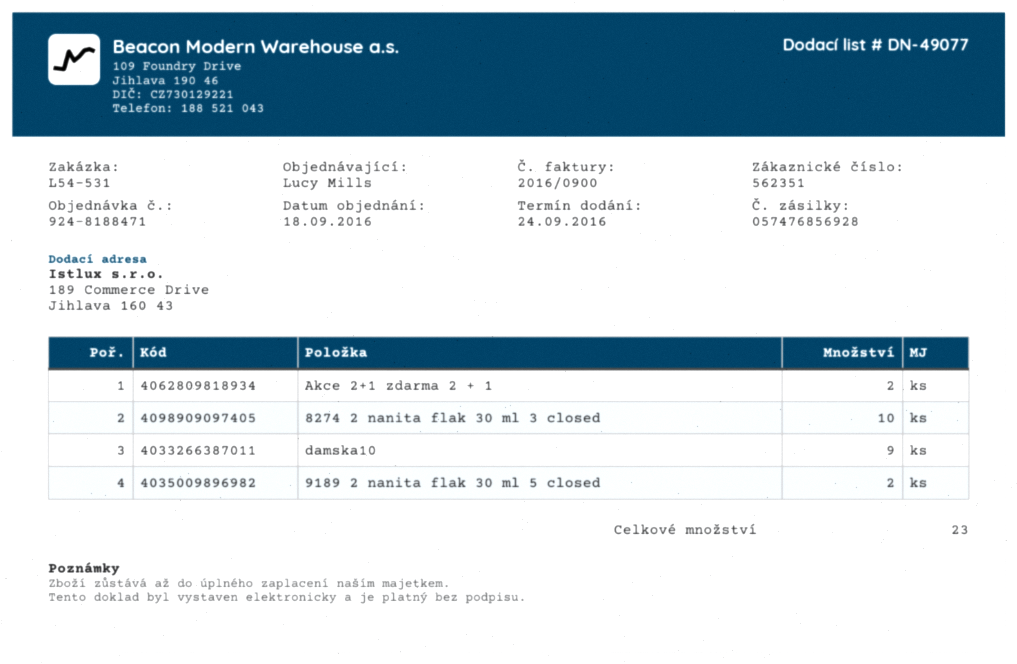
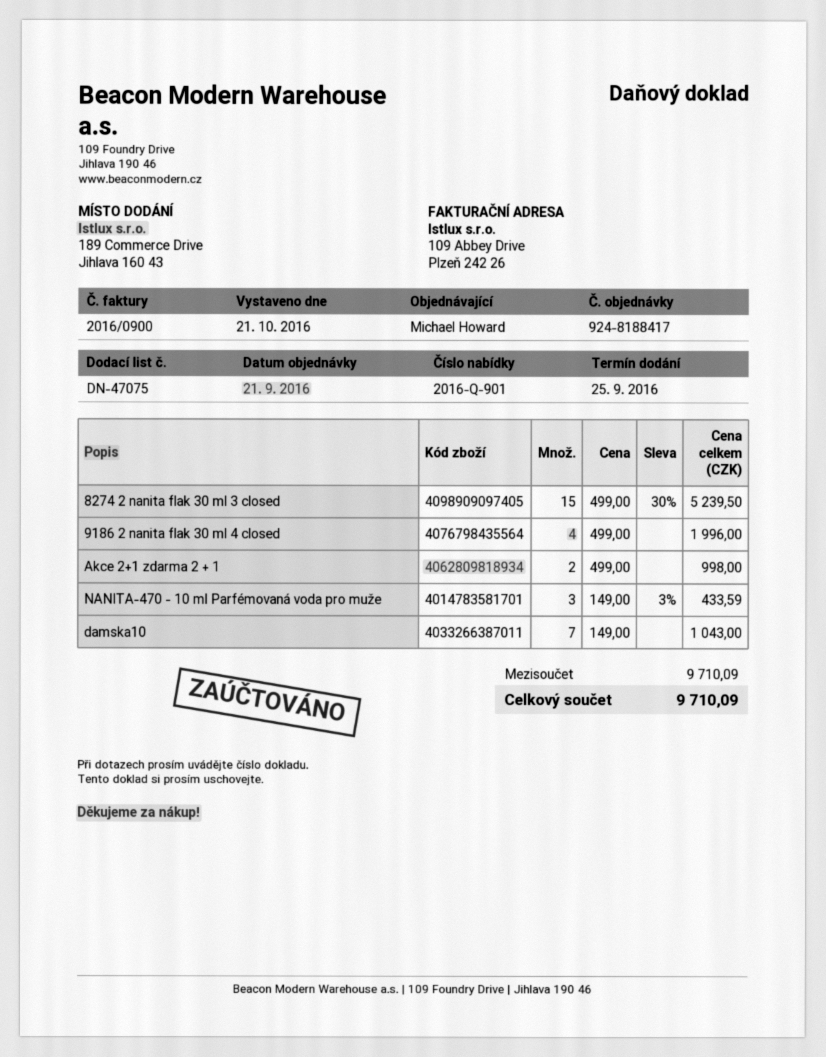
order number: 924-8188471 -> 924-8188417
order date: 2016-09-18 -> 2016-09-21
delivery note number: DN-49077 -> DN-47075
delivery date: 2016-09-24 -> 2016-09-25
ordered by: Lucy Mills -> Michael Howard
8274 2 nanita flak 30 ml 3 closed: 10 -> 15
damska10: 9 -> 7
9189 2 nanita flak 30 ml 5 closed: 2 -> none
9186 2 nanita flak 30 ml 4 closed: none -> 4
NANITA-470 - 10 ml Parfémovaná voda pro muže: none -> 3

